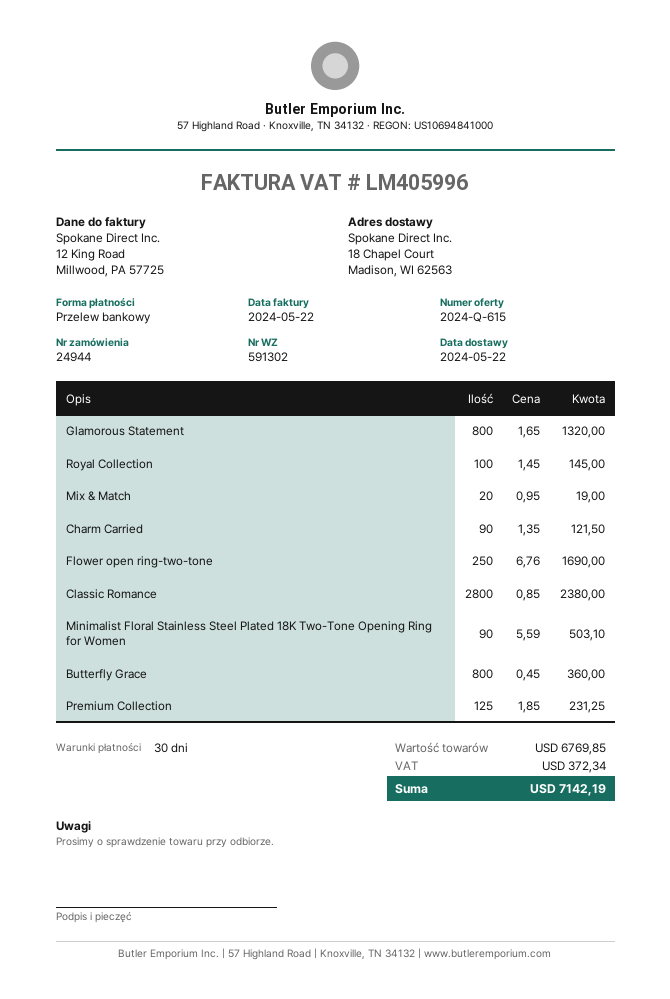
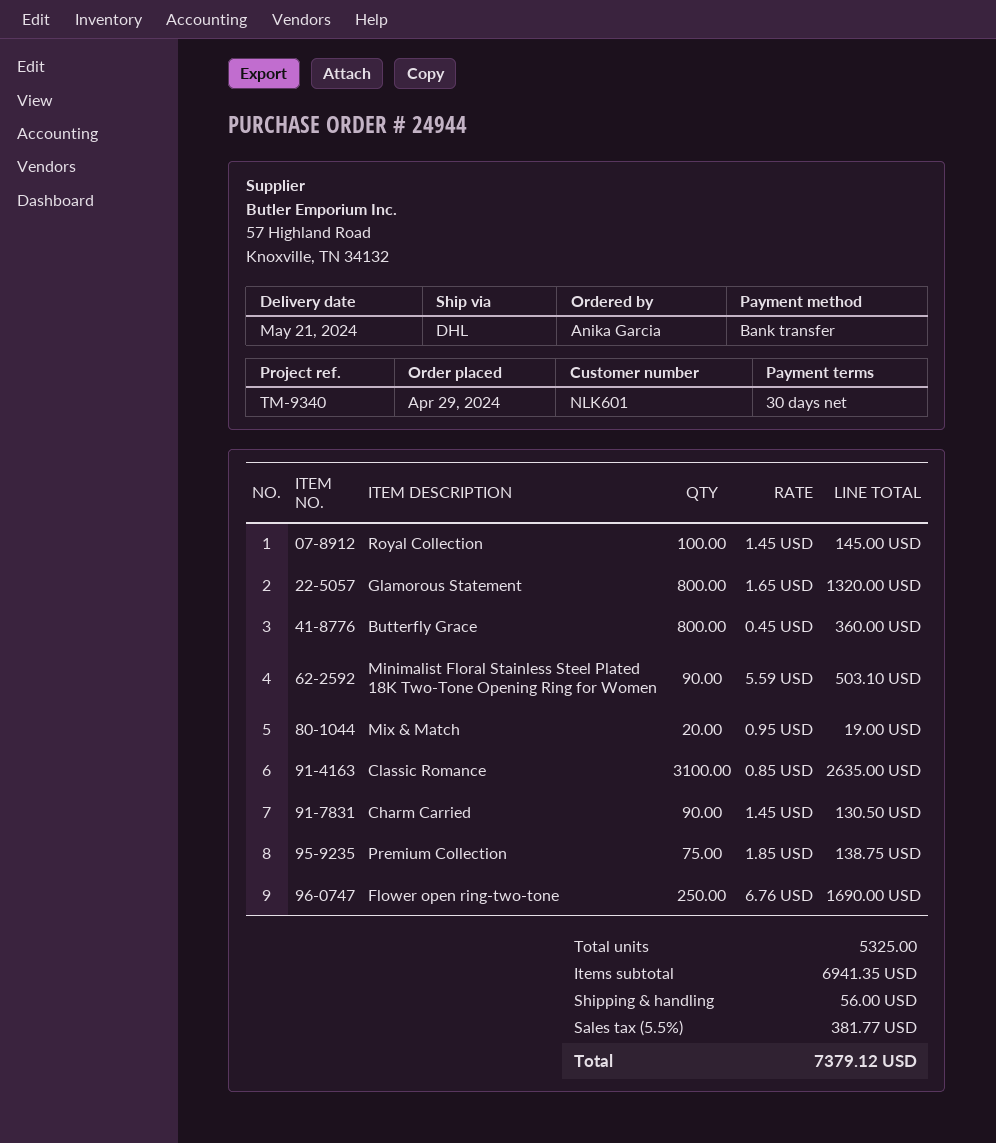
delivery date: 2024-05-22 -> 2024-05-21
Charm Carried: 90 x 1.35 = 121.50 -> 90 x 1.45 = 130.50
Classic Romance: 2800 x 0.85 = 2380.00 -> 3100 x 0.85 = 2635.00
Premium Collection: 125 x 1.85 = 231.25 -> 75 x 1.85 = 138.75
subtotal: 6769.85 -> 6941.35
shipping: none -> 56.00
tax: 372.34 -> 381.77
total: 7142.19 -> 7379.12

